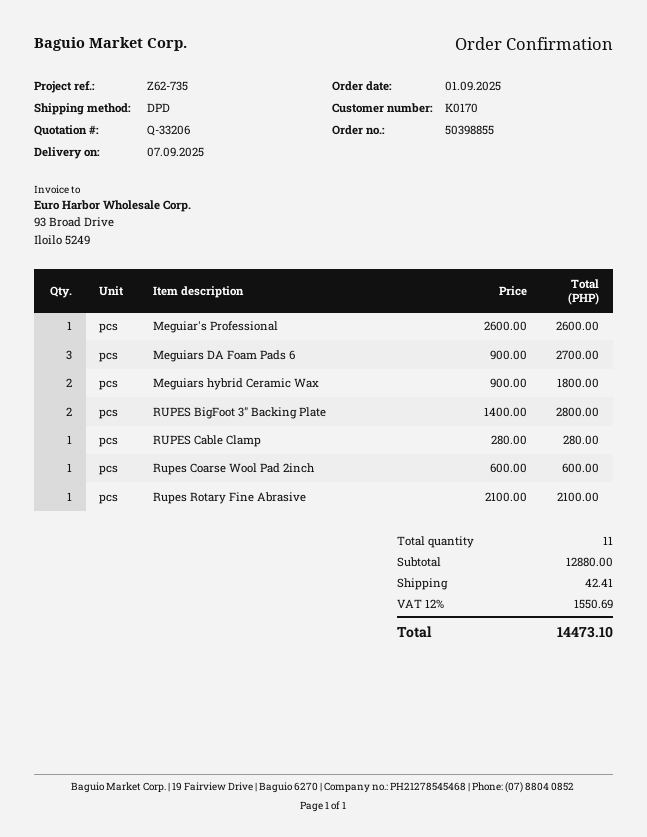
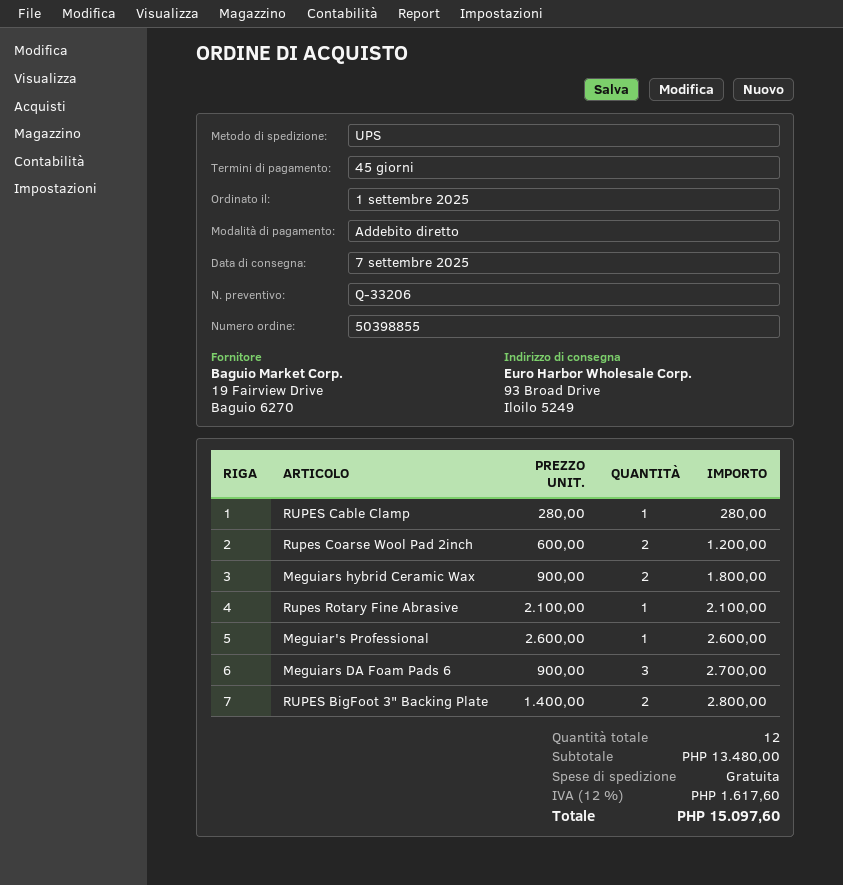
shipping method: DPD -> UPS
Rupes Coarse Wool Pad 2inch: 1 x 600.00 = 600.00 -> 2 x 600.00 = 1200.00
total quantity: 11 -> 12
subtotal: 12880.00 -> 13480.00
shipping: 42.41 -> 0.00
tax: 12% = 1550.69 -> 12% = 1617.60
total: 14473.10 -> 15097.60

